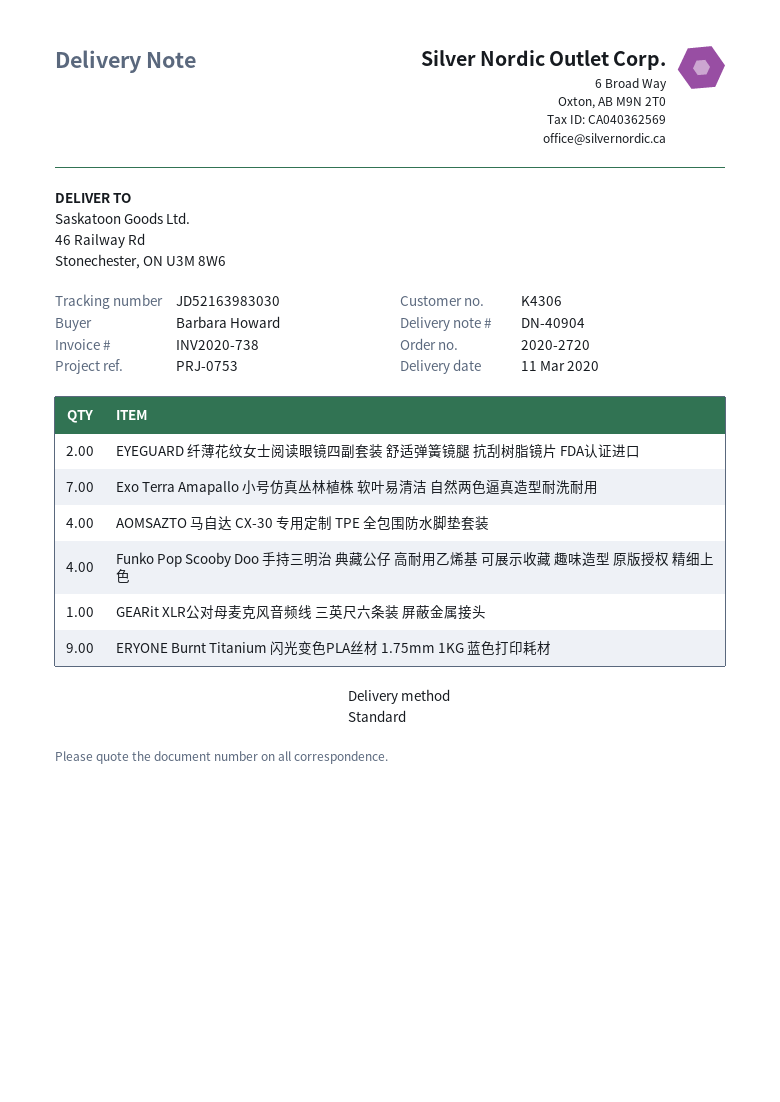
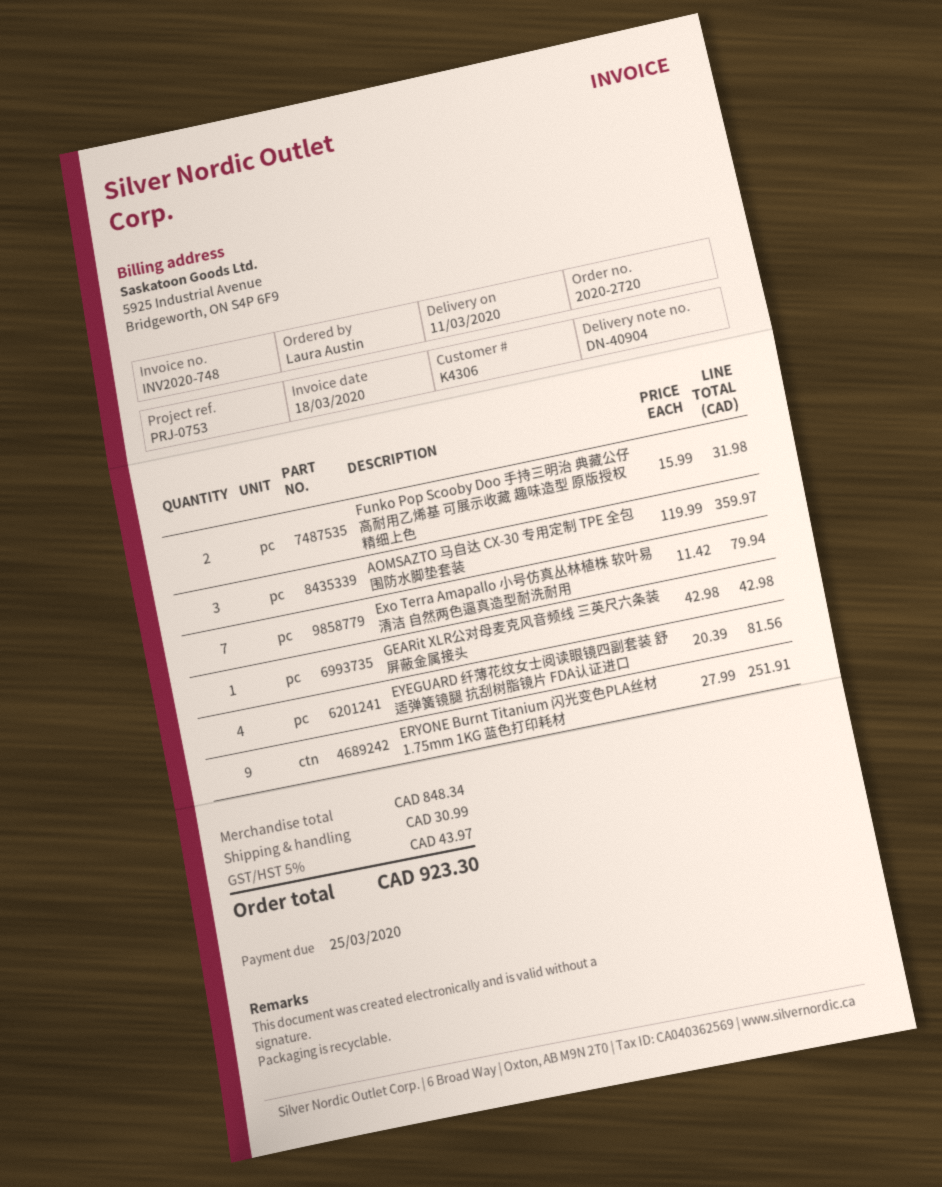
invoice number: INV2020-738 -> INV2020-748
ordered by: Barbara Howard -> Laura Austin
EYEGUARD 纤薄花纹女士阅读眼镜四副套装 舒适弹簧镜腿 抗刮树脂镜片 FDA认证进口: 2 -> 4
AOMSAZTO 马自达 CX‑30 专用定制 TPE 全包围防水脚垫套装: 4 -> 3
Funko Pop Scooby Doo 手持三明治 典藏公仔 高耐用乙烯基 可展示收藏 趣味造型 原版授权 精细上色: 4 -> 2

